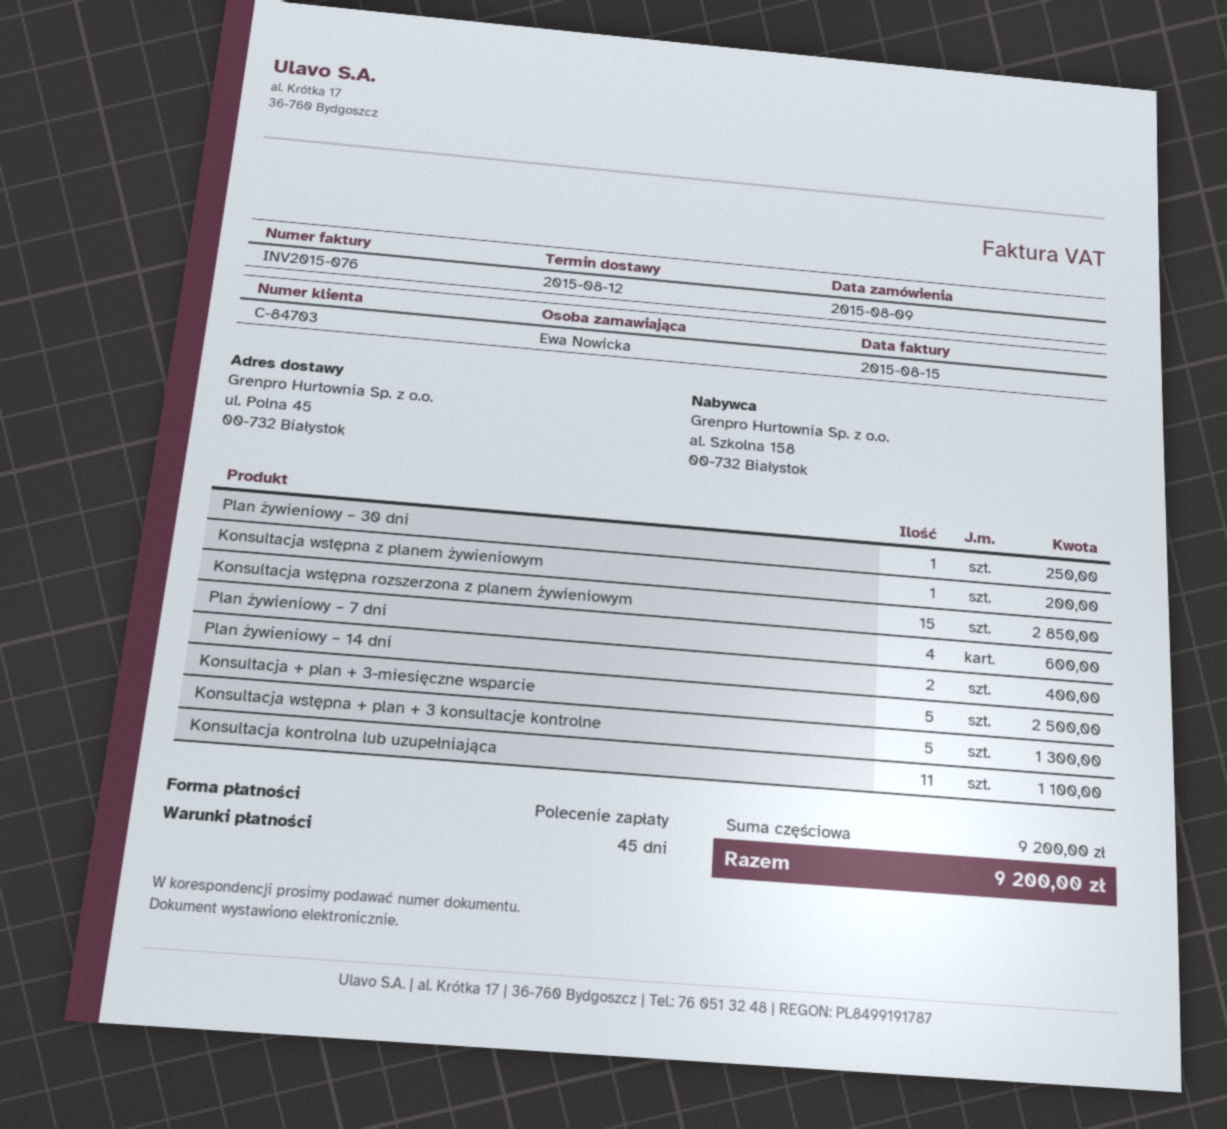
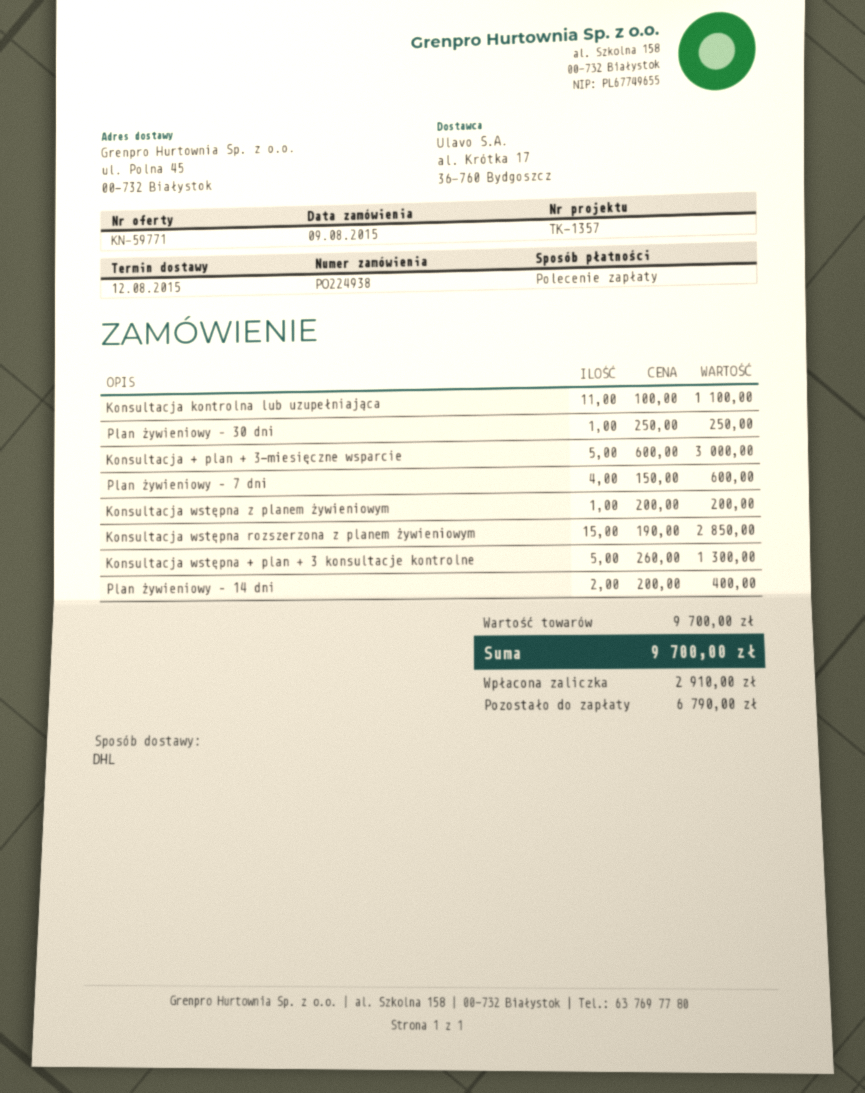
Konsultacja + plan + 3-miesięczne wsparcie: 5 for 2500.00 -> 5 for 3000.00
subtotal: 9200.00 -> 9700.00
total: 9200.00 -> 9700.00

